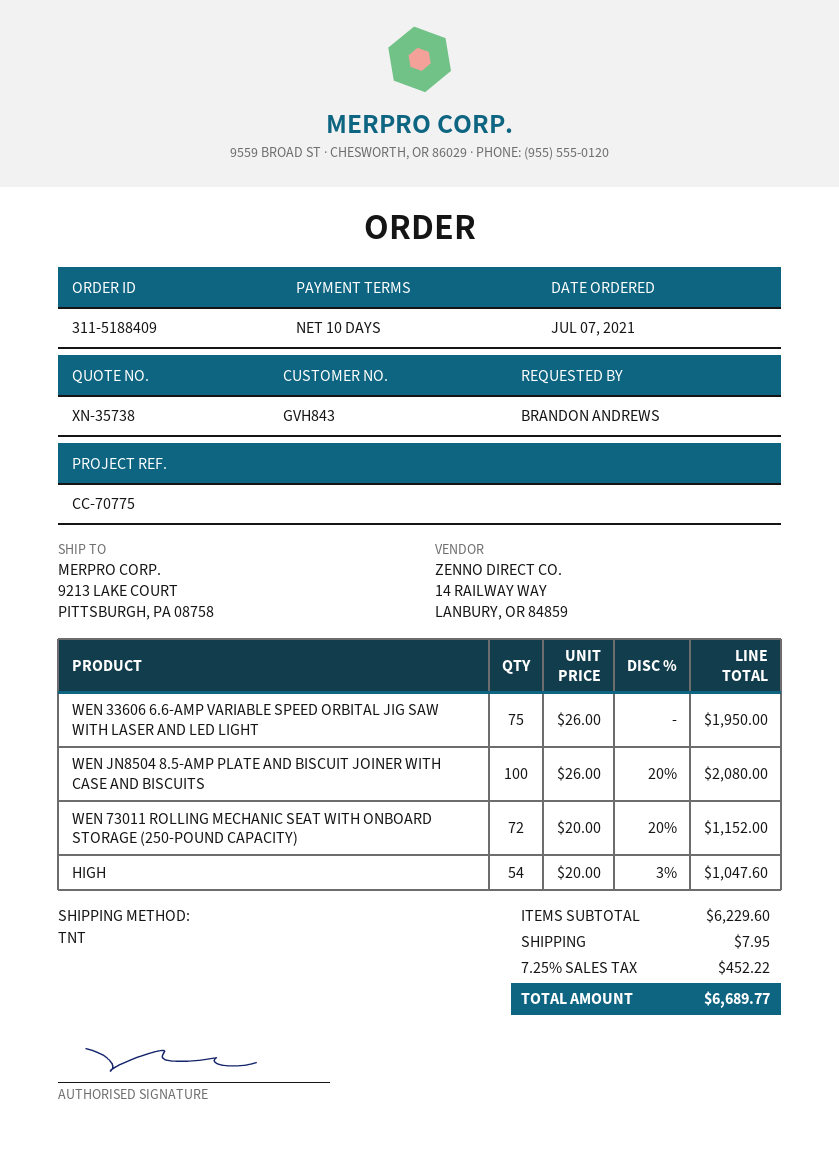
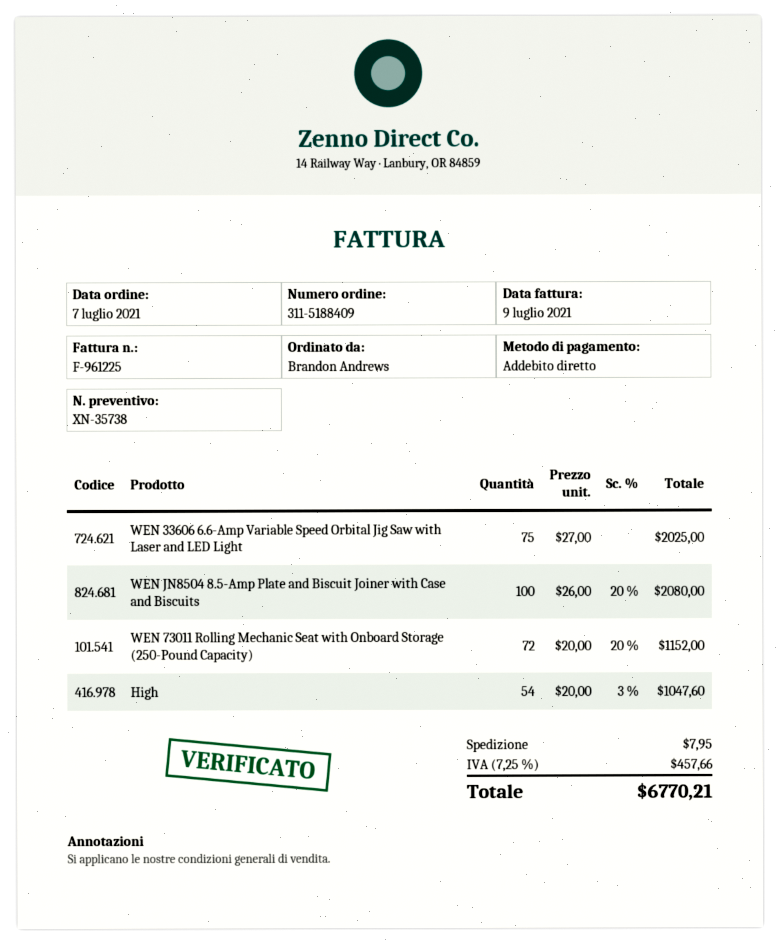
WEN 33606 6.6-AMP VARIABLE SPEED ORBITAL JIG SAW WITH LASER AND LED LIGHT: 75 x 26.00 = 1950.00 -> 75 x 27.00 = 2025.00
tax: 7.25% = 452.22 -> 7.25% = 457.66
total: 6689.77 -> 6770.21

